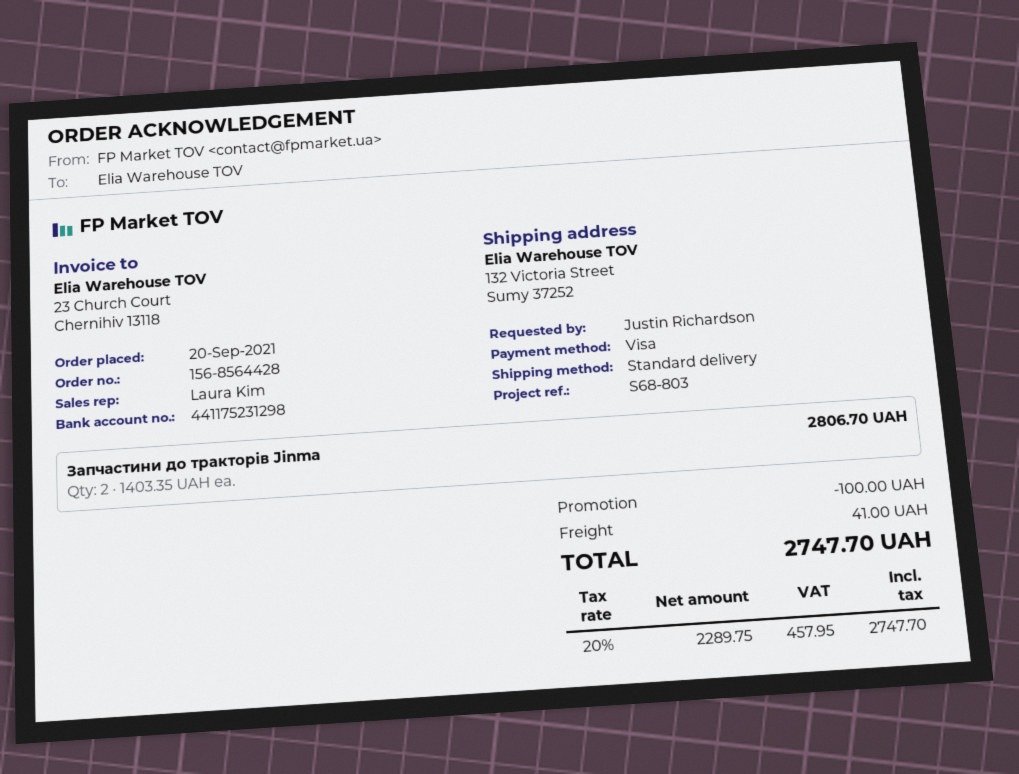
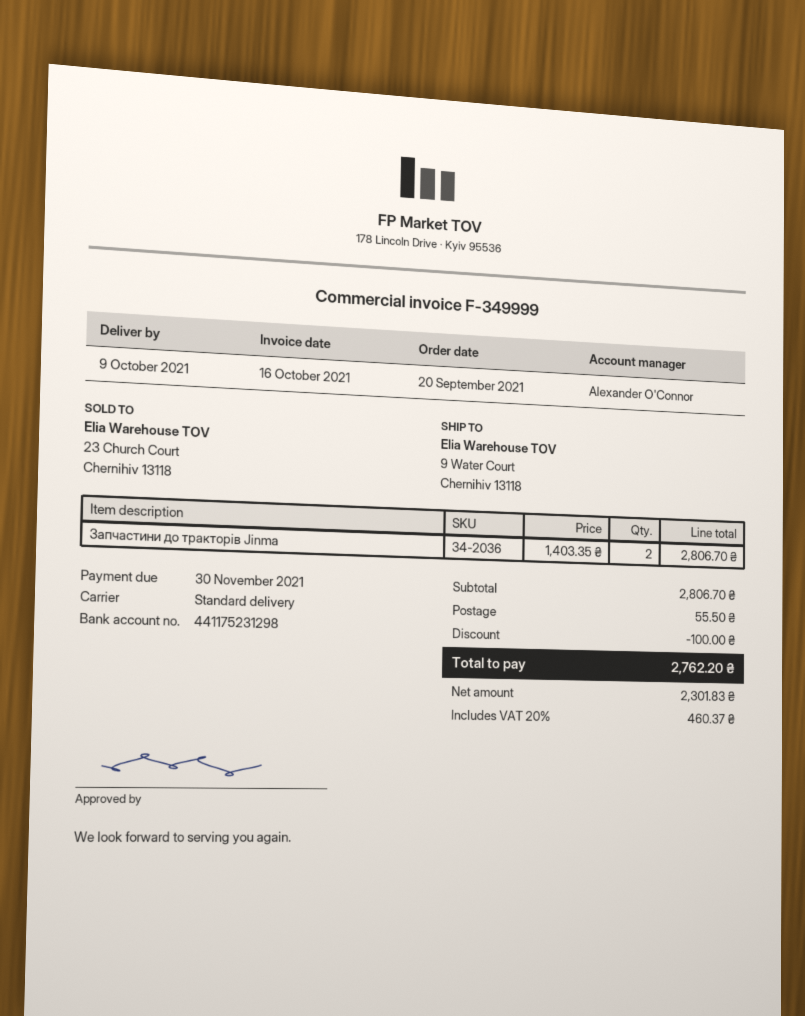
sales rep: Laura Kim -> Alexander O'Connor
ship to: 132 Victoria Street, Sumy 37252 -> 9 Water Court, Chernihiv 13118
shipping: 41.00 -> 55.50
net: 2289.75 -> 2301.83
tax: 20% = 457.95 -> 20% = 460.37
total: 2747.70 -> 2762.20

